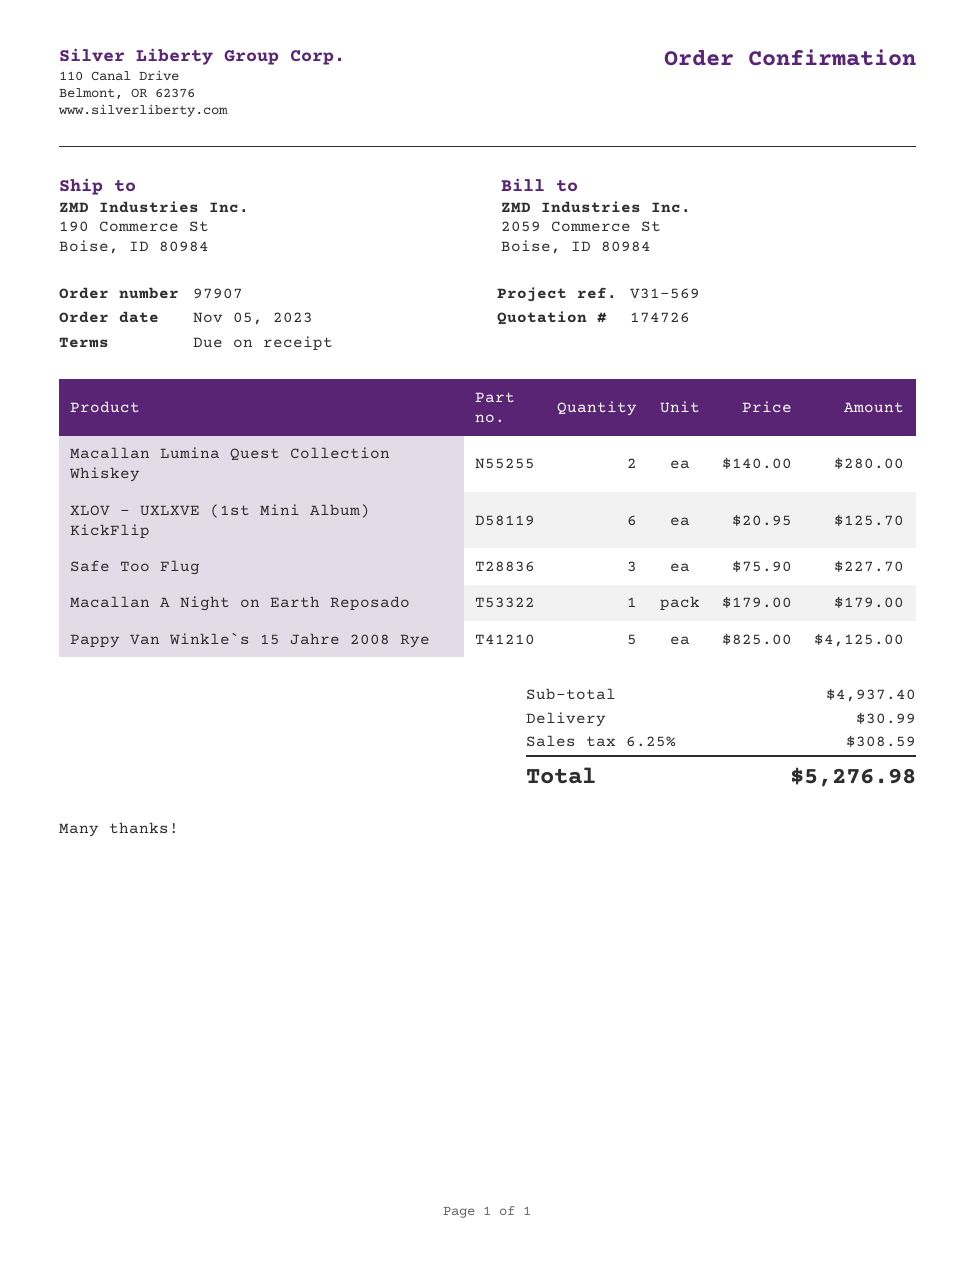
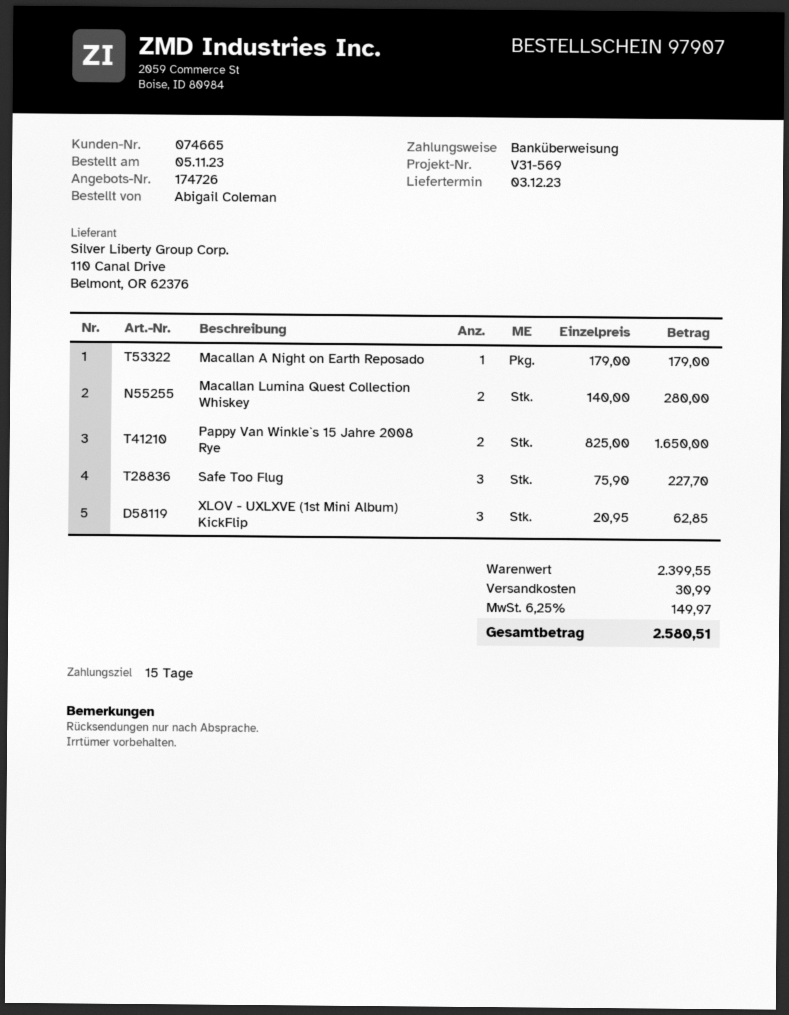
payment terms: on receipt -> 15 days
XLOV - UXLXVE (1st Mini Album) KickFlip: 6 x 20.95 = 125.70 -> 3 x 20.95 = 62.85
Pappy Van Winkle`s 15 Jahre 2008 Rye: 5 x 825.00 = 4125.00 -> 2 x 825.00 = 1650.00
subtotal: 4937.40 -> 2399.55
tax: 6.25% = 308.59 -> 6.25% = 149.97
total: 5276.98 -> 2580.51

